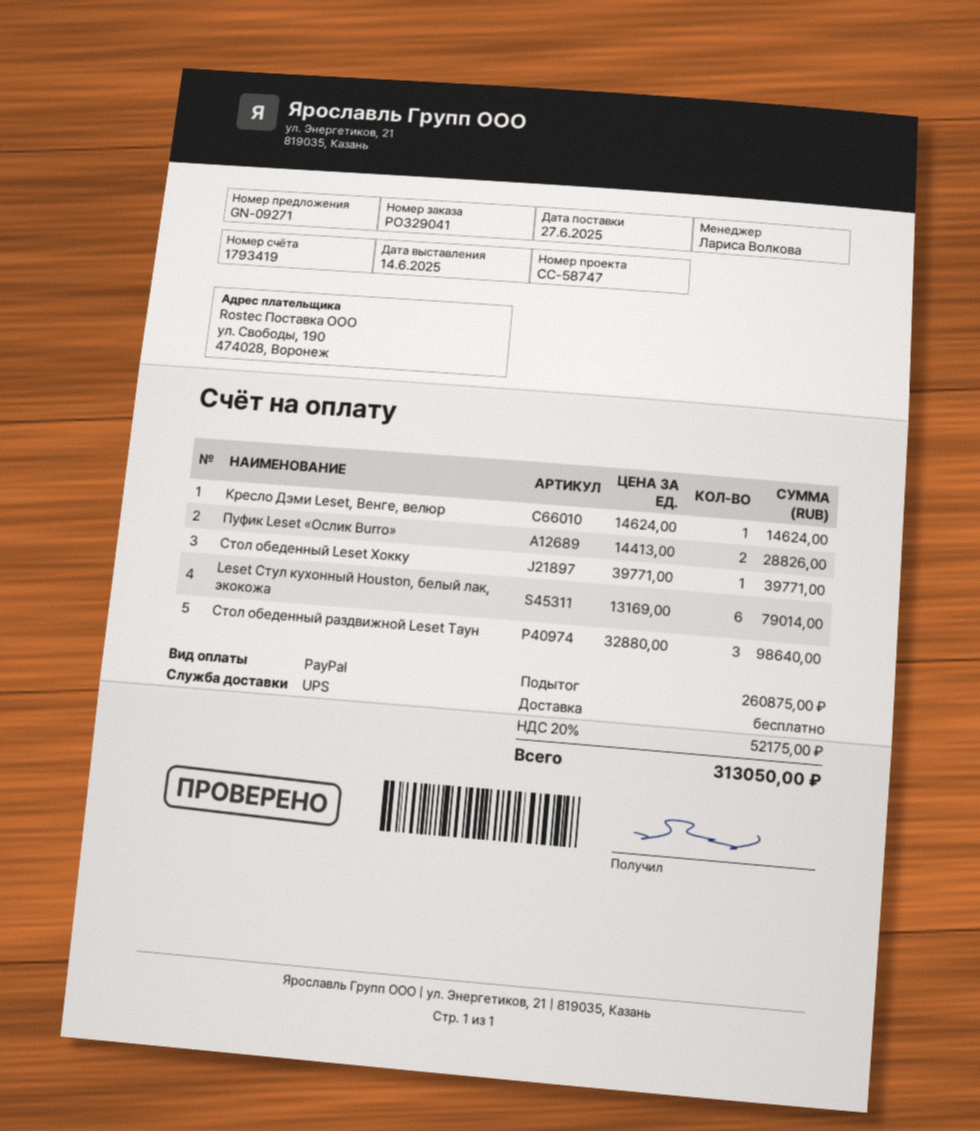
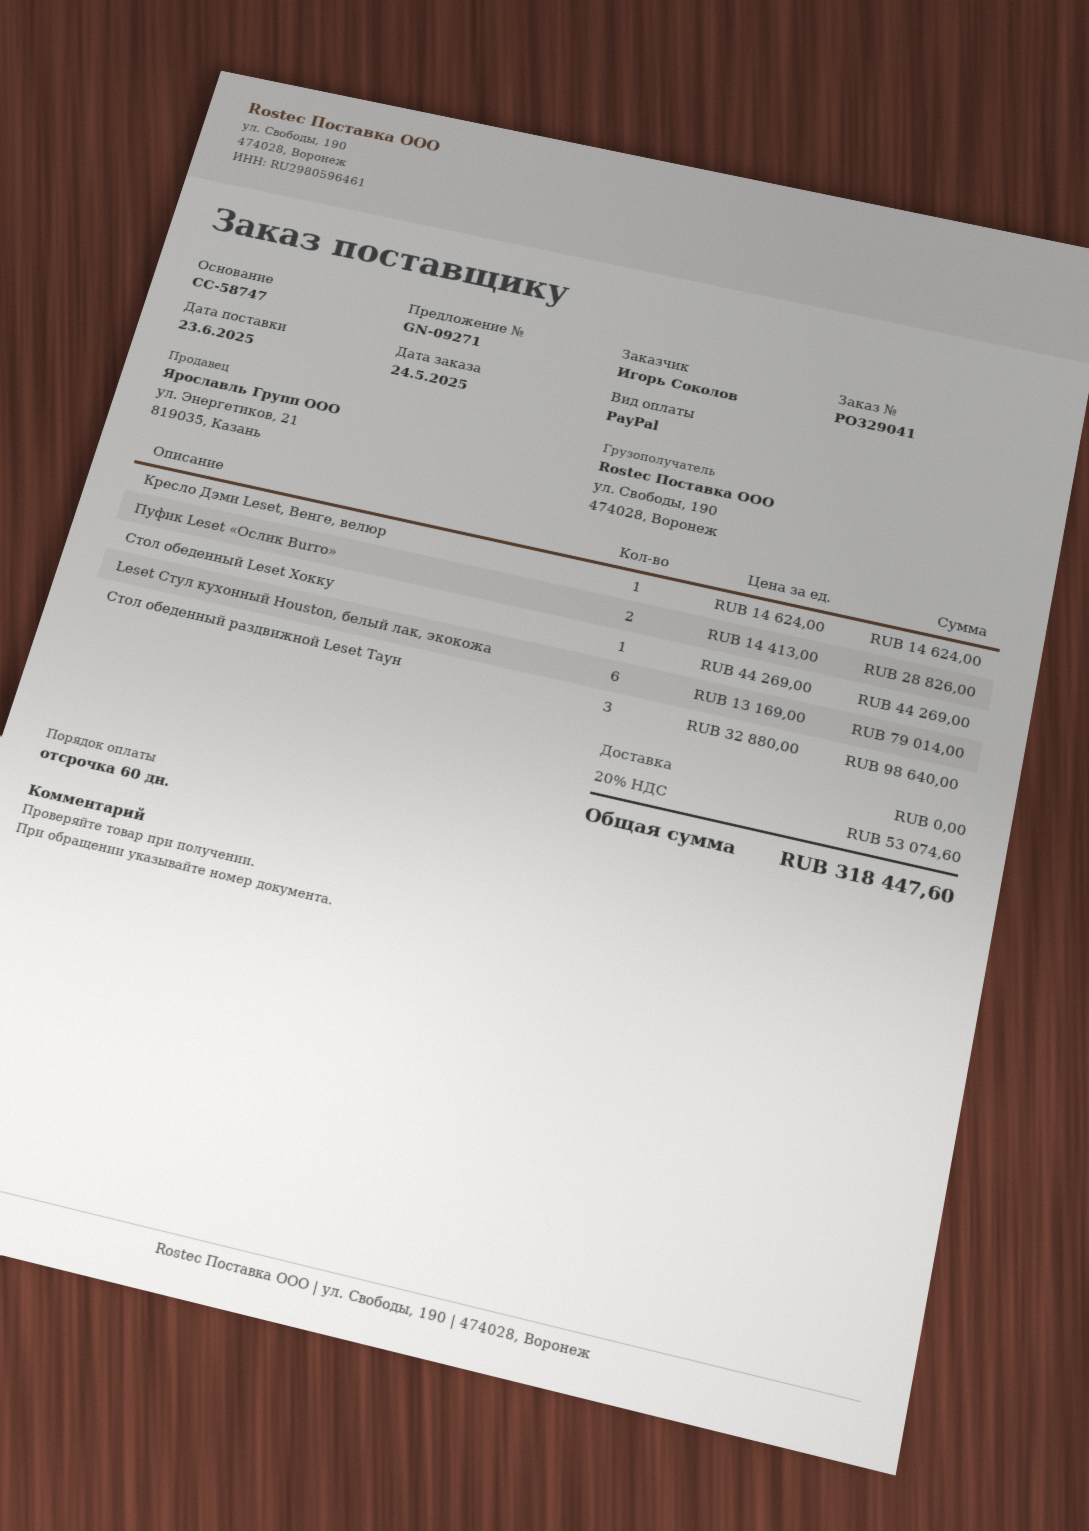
delivery date: 2025-06-27 -> 2025-06-23
Стол обеденный Leset Хокку: 1 x 39771.00 = 39771.00 -> 1 x 44269.00 = 44269.00
tax: 20% = 52175.00 -> 20% = 53074.60
total: 313050.00 -> 318447.60

